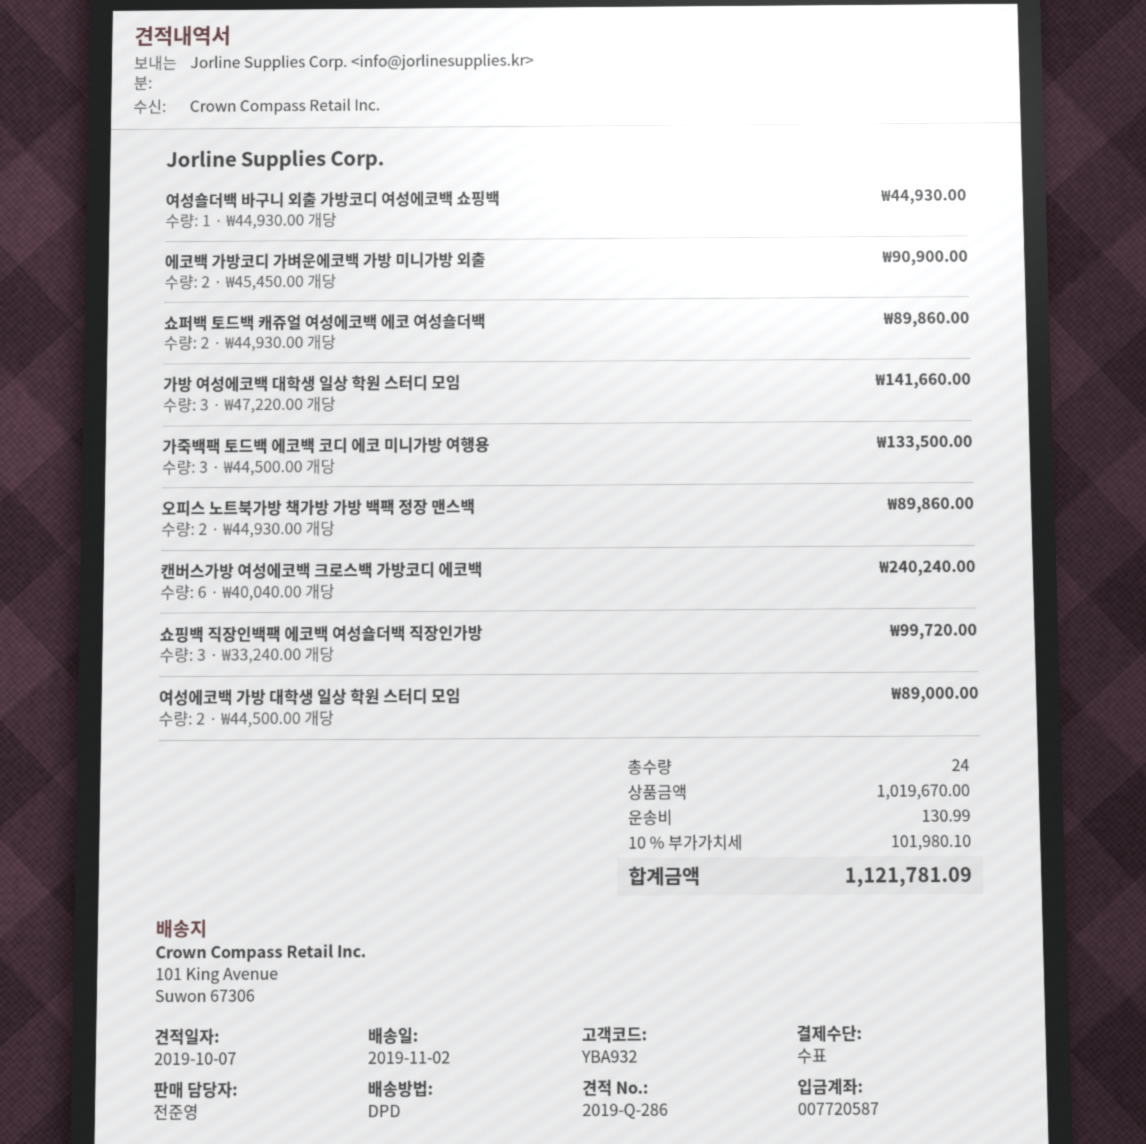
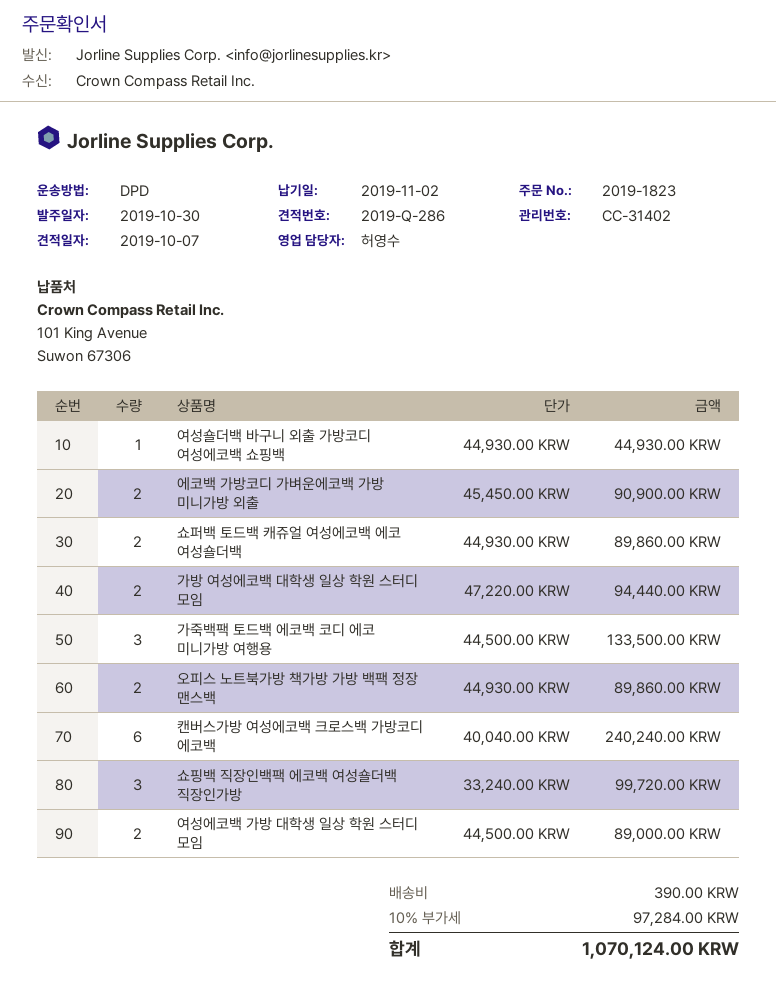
sales rep: 전준영 -> 허영수
가방 여성에코백 대학생 일상 학원 스터디 모임: 3 x 47220.00 = 141660.00 -> 2 x 47220.00 = 94440.00
shipping: 130.99 -> 390.00
tax: 10% = 101980.10 -> 10% = 97284.00
total: 1121781.09 -> 1070124.00

